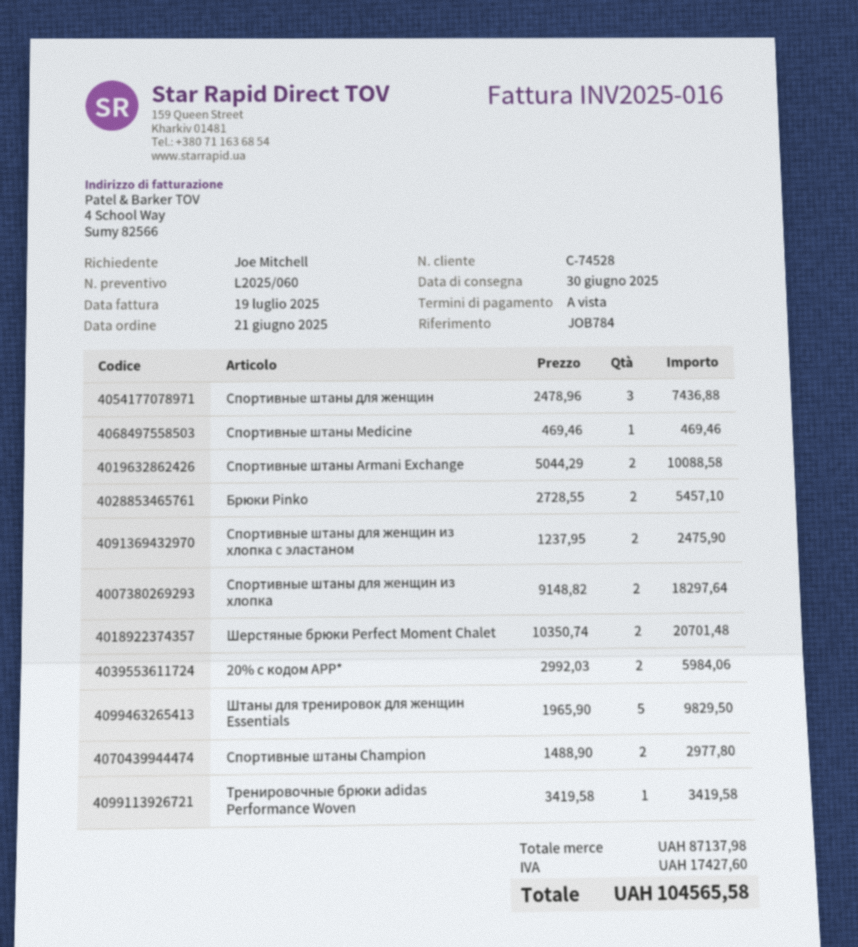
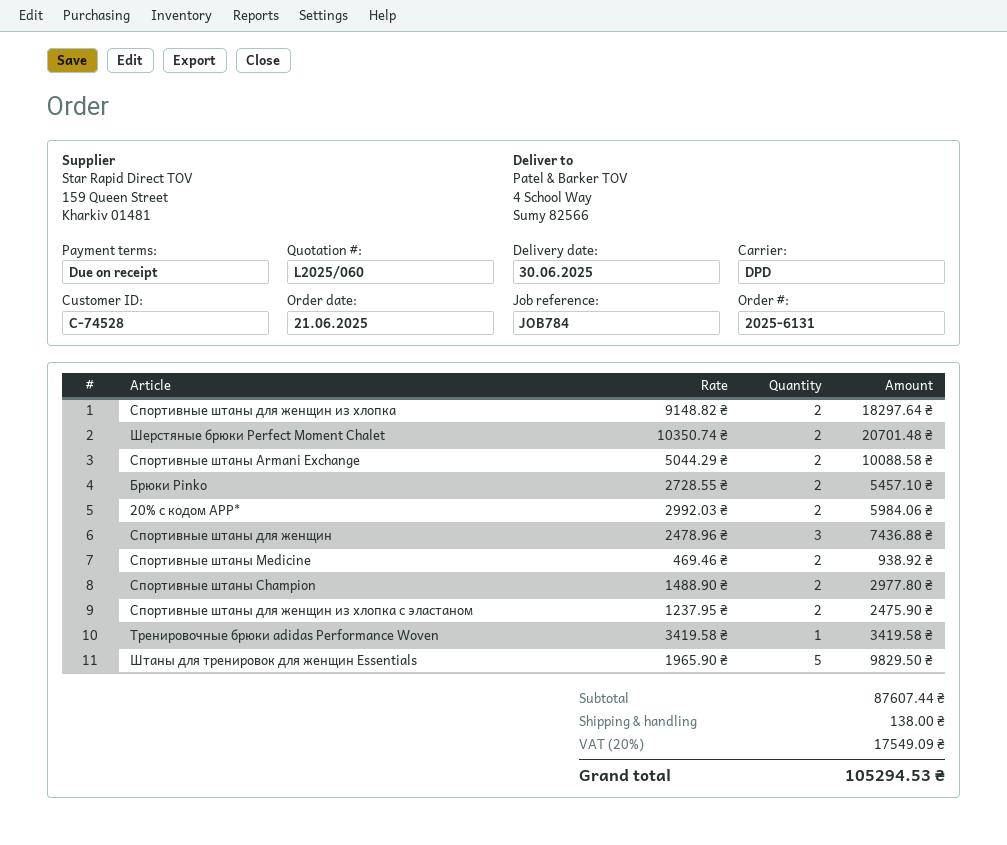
Спортивные штаны Medicine: 1 x 469.46 = 469.46 -> 2 x 469.46 = 938.92
subtotal: 87137.98 -> 87607.44
shipping: none -> 138.00
tax: 17427.60 -> 17549.09
total: 104565.58 -> 105294.53

